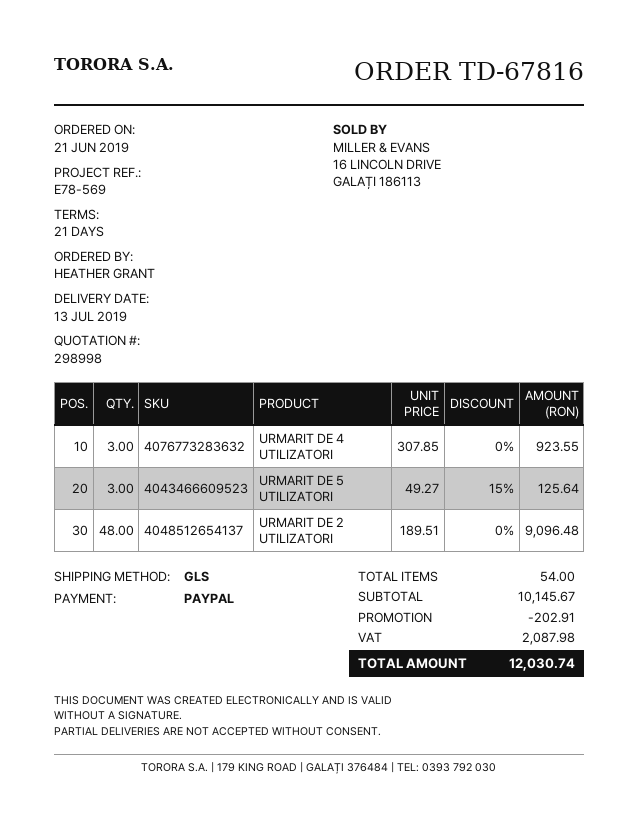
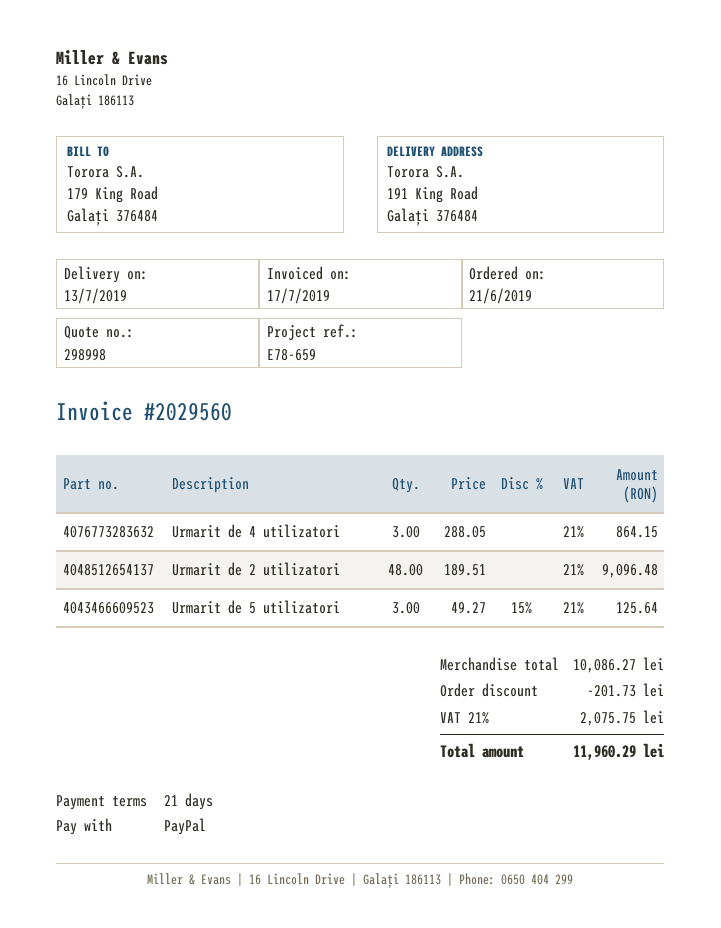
reference: E78-569 -> E78-659
URMARIT DE 4 UTILIZATORI: 3 x 307.85 = 923.55 -> 3 x 288.05 = 864.15
subtotal: 10145.67 -> 10086.27
discount: 202.91 -> 201.73
tax: 2087.98 -> 2075.75
total: 12030.74 -> 11960.29

